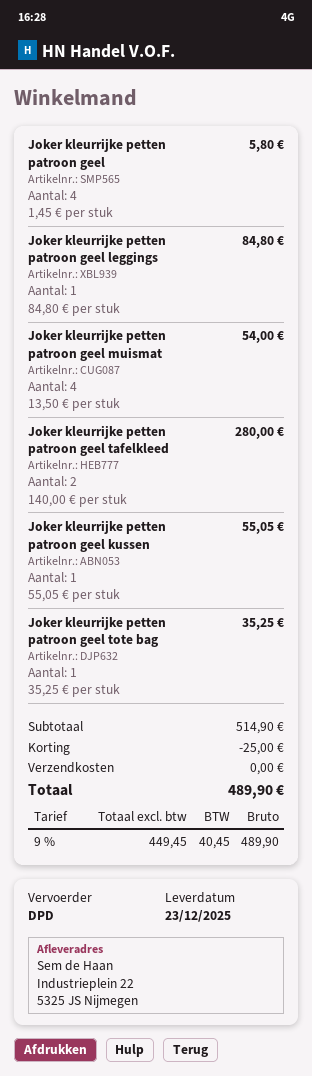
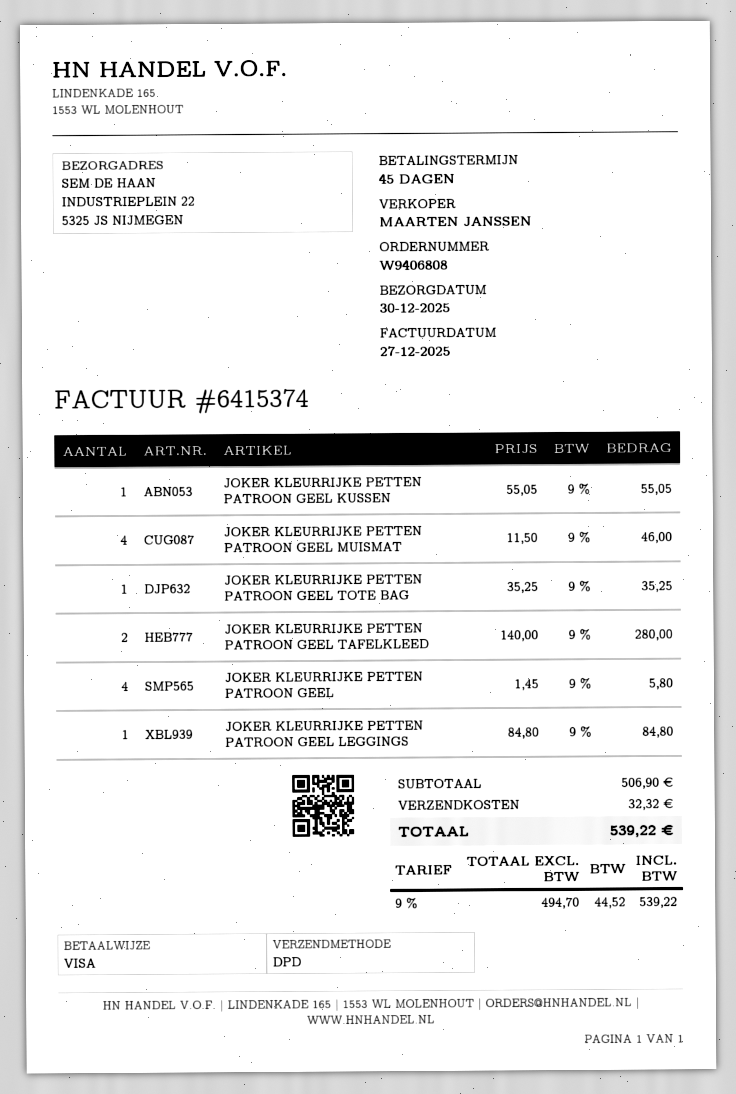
delivery date: 2025-12-23 -> 2025-12-30
Joker kleurrijke petten patroon geel muismat: 4 x 13.50 = 54.00 -> 4 x 11.50 = 46.00
subtotal: 514.90 -> 506.90
discount: 25.00 -> none
shipping: 0.00 -> 32.32
net: 449.45 -> 494.70
tax: 9% = 40.45 -> 9% = 44.52
total: 489.90 -> 539.22

